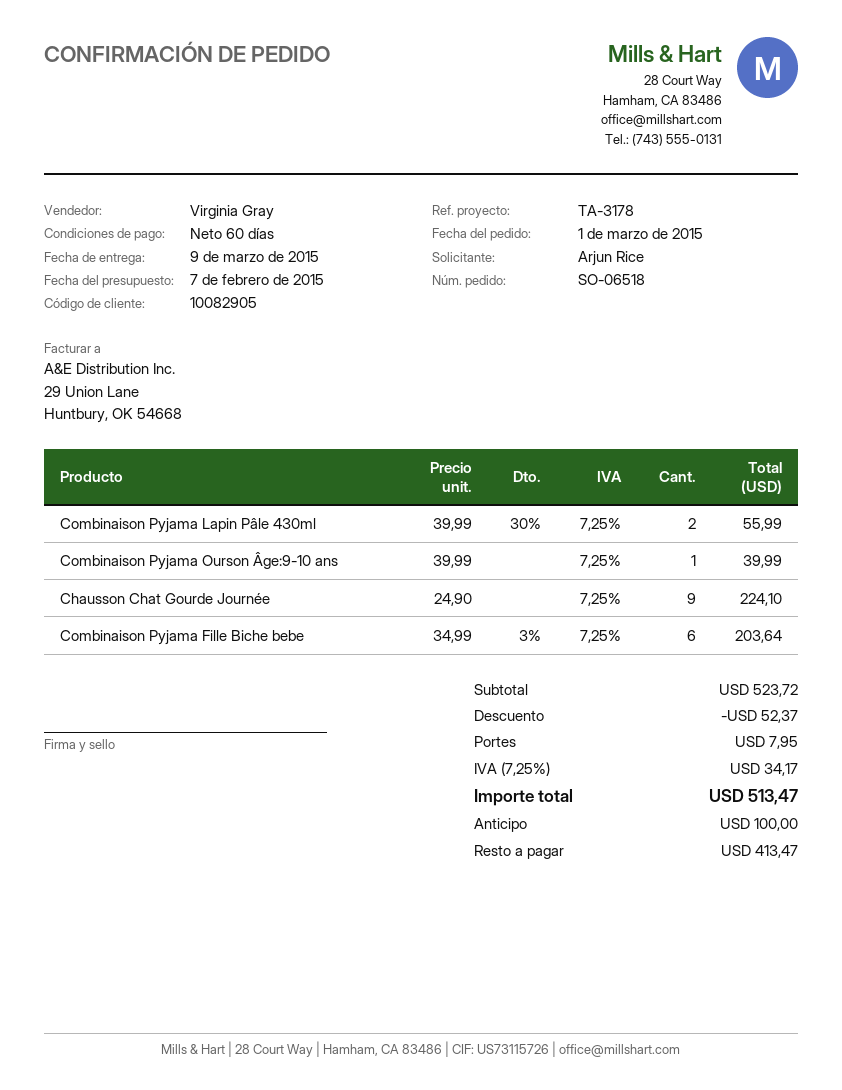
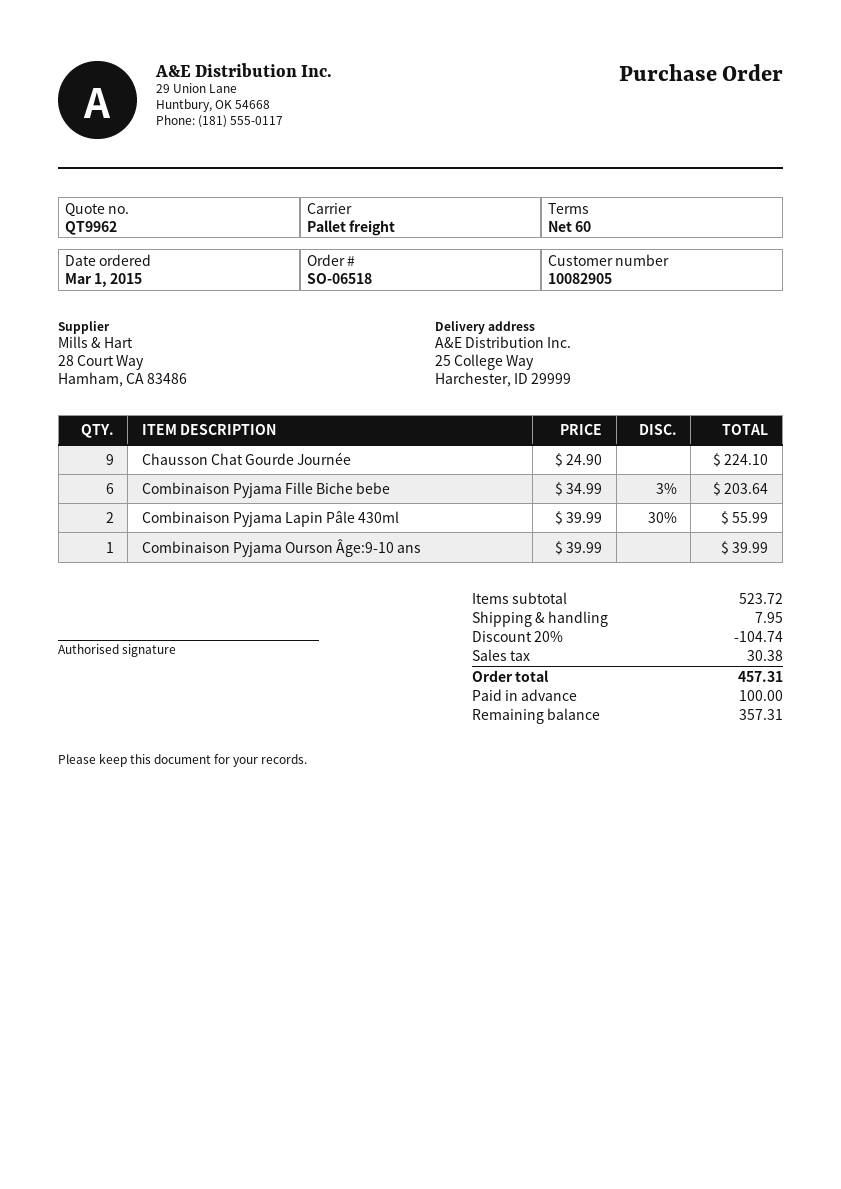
discount: 52.37 -> 104.74
tax: 34.17 -> 30.38
total: 513.47 -> 457.31
balance: 413.47 -> 357.31

